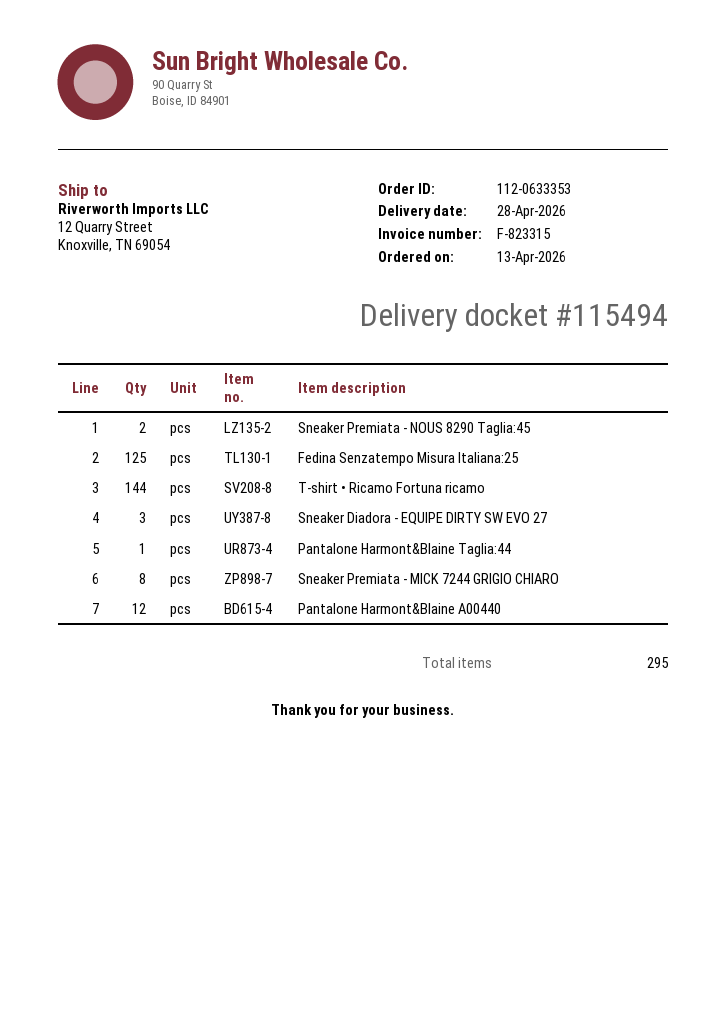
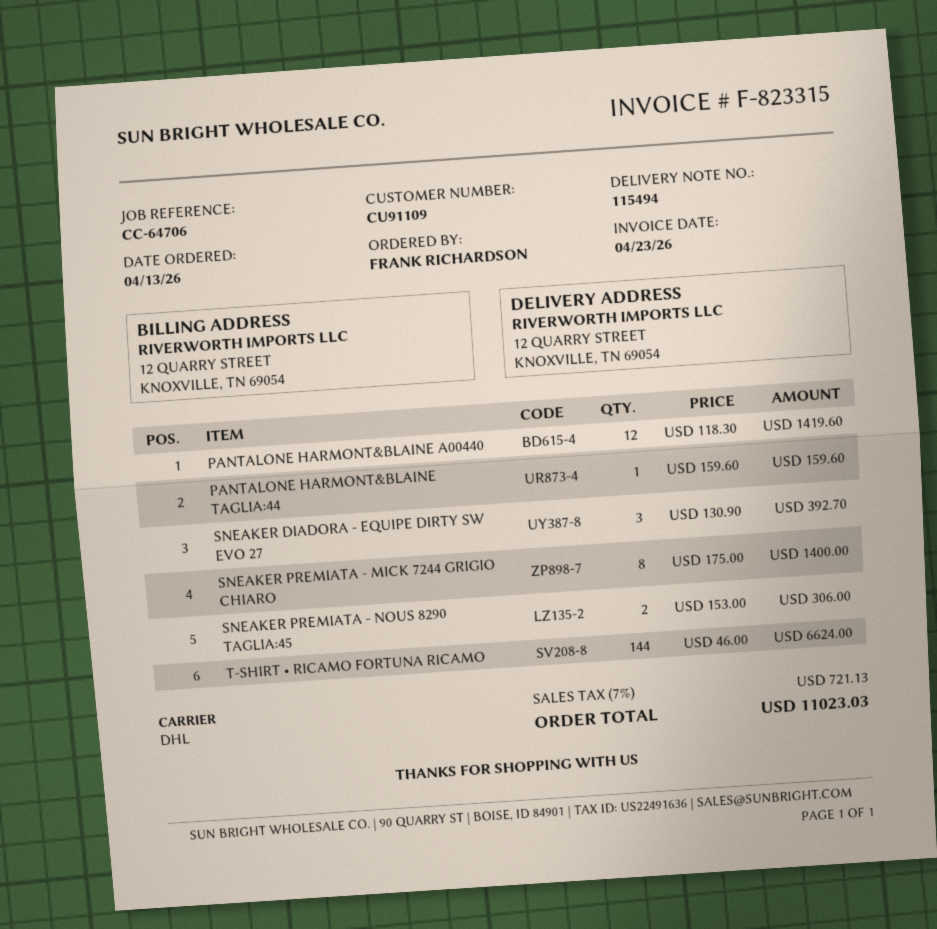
Fedina Senzatempo Misura Italiana:25: 125 -> none

